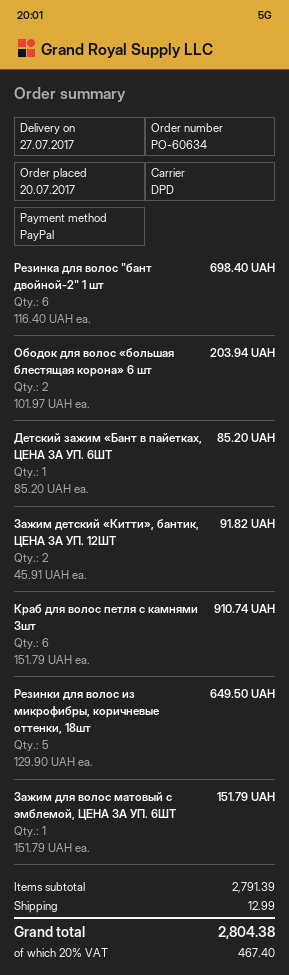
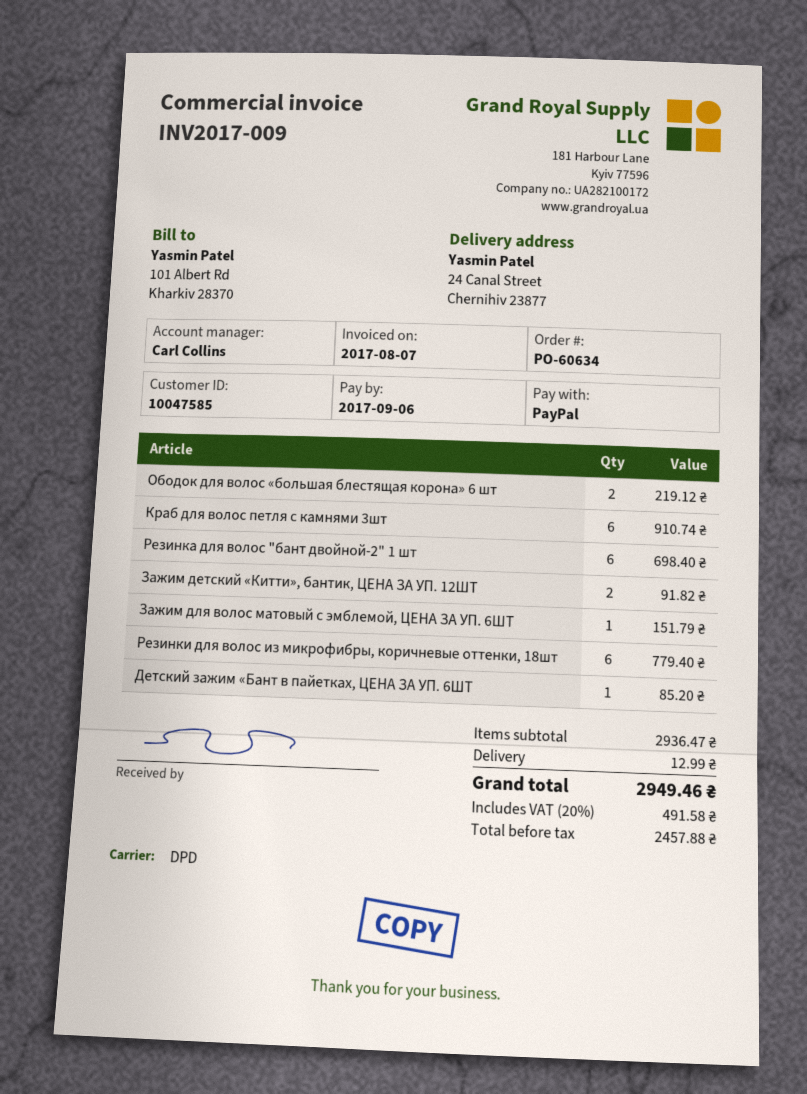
Ободок для волос «большая блестящая корона» 6 шт: 2 for 203.94 -> 2 for 219.12
Резинки для волос из микрофибры, коричневые оттенки, 18шт: 5 for 649.50 -> 6 for 779.40
subtotal: 2791.39 -> 2936.47
tax: 20% = 467.40 -> 20% = 491.58
total: 2804.38 -> 2949.46

